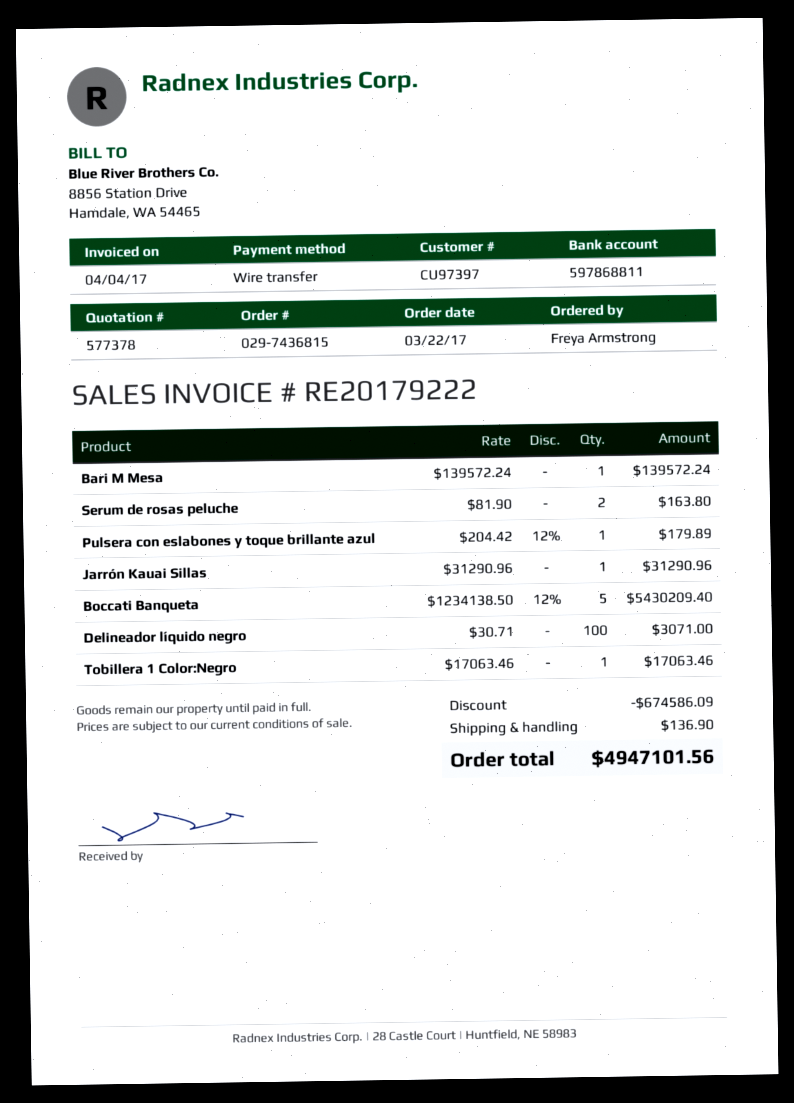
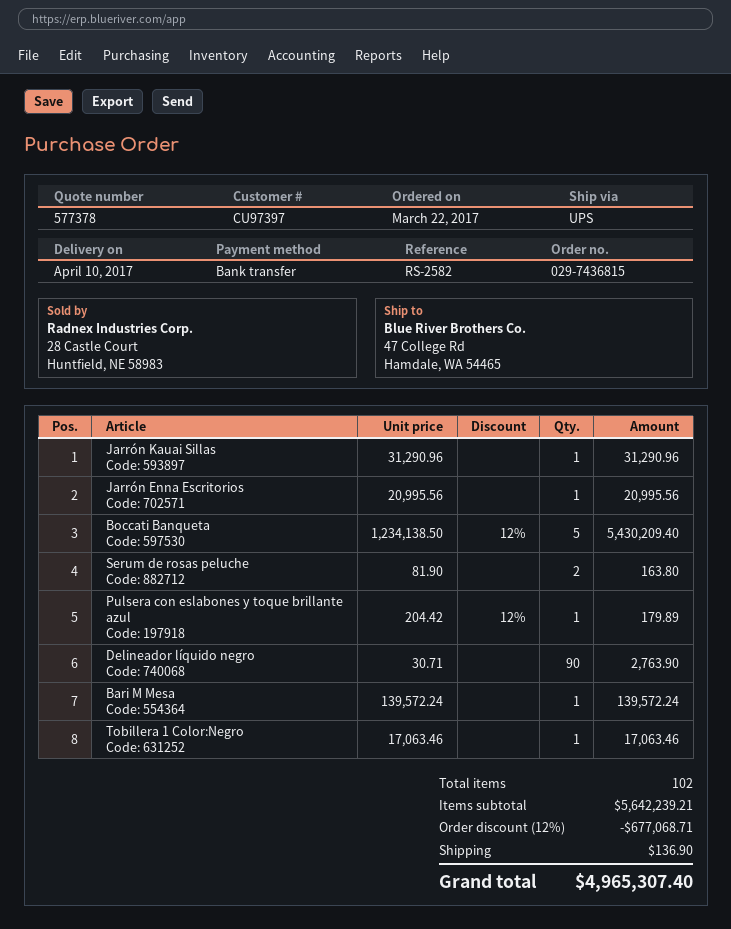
Delineador líquido negro: 100 x 30.71 = 3071.00 -> 90 x 30.71 = 2763.90
Jarrón Enna Escritorios: none -> 1 x 20995.56 = 20995.56
discount: 674586.09 -> 677068.71
total: 4947101.56 -> 4965307.40

